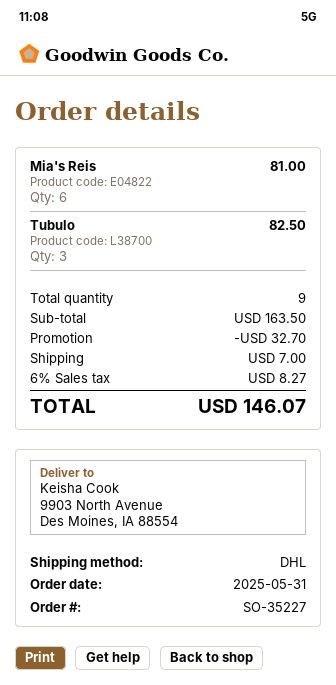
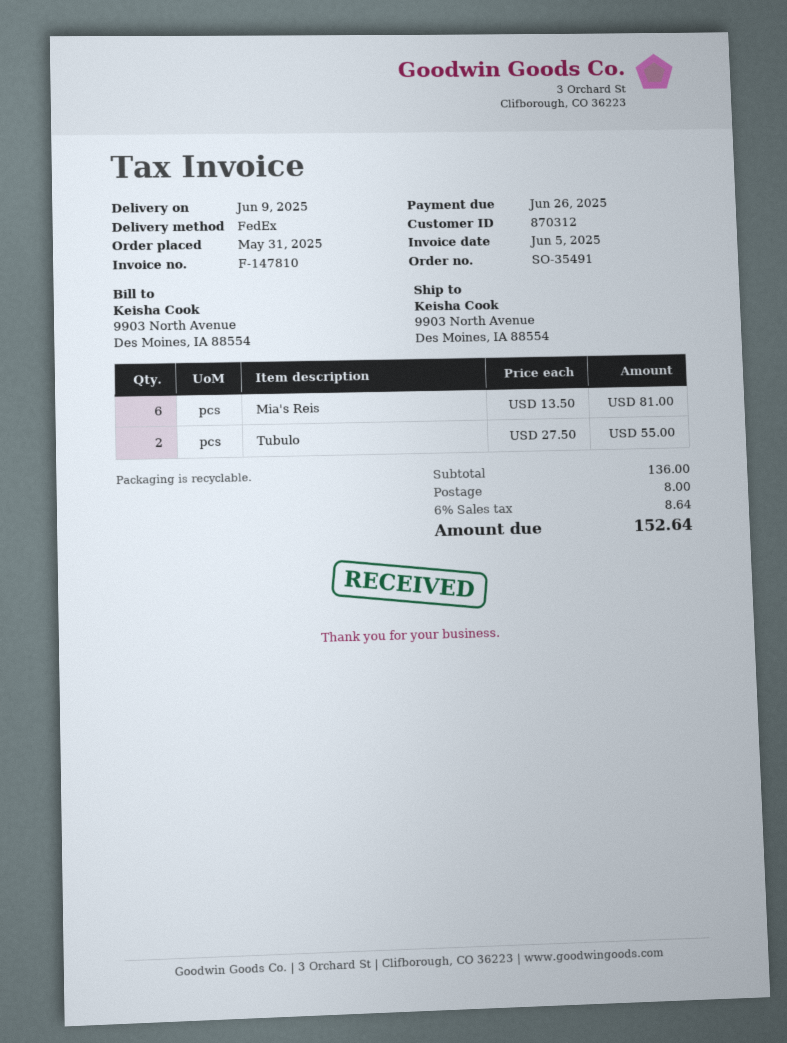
order number: SO-35227 -> SO-35491
shipping method: DHL -> FedEx
Tubulo: 3 for 82.50 -> 2 for 55.00
subtotal: 163.50 -> 136.00
discount: 32.70 -> none
shipping: 7.00 -> 8.00
tax: 6% = 8.27 -> 6% = 8.64
total: 146.07 -> 152.64

